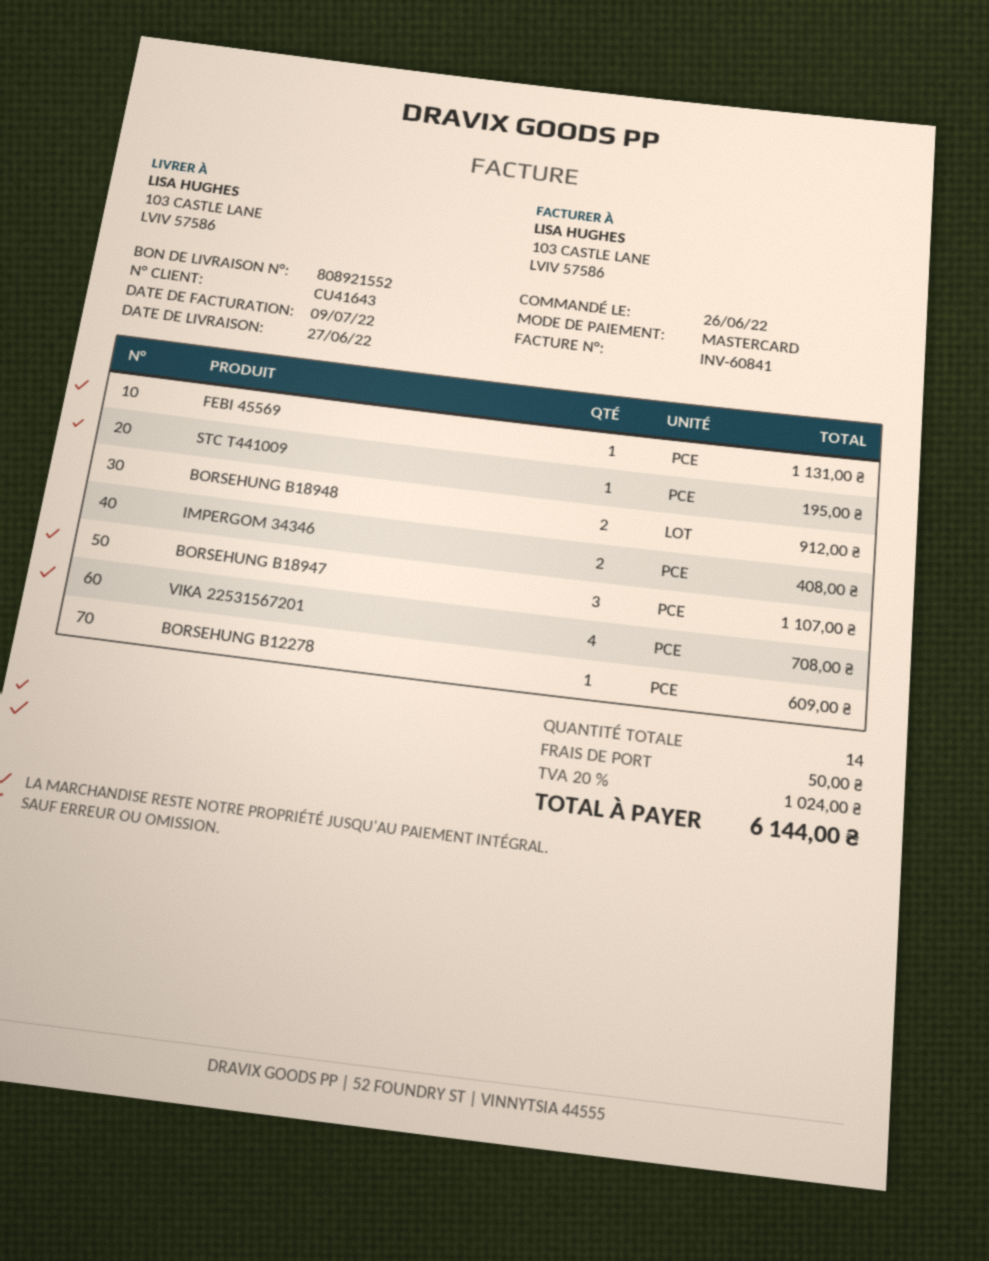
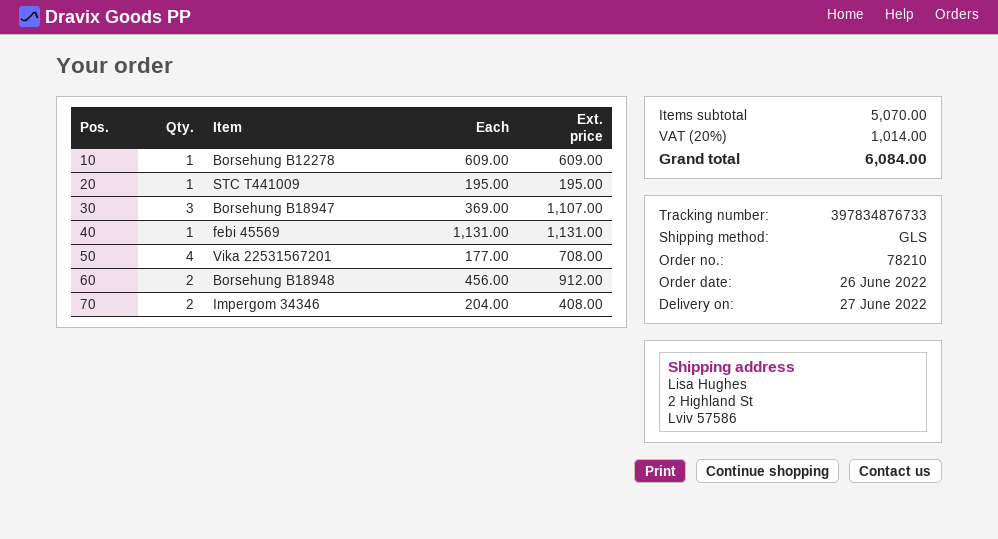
ship to: 103 CASTLE LANE, LVIV 57586 -> 2 Highland St, Lviv 57586
shipping: 50.00 -> none
tax: 20% = 1024.00 -> 20% = 1014.00
total: 6144.00 -> 6084.00

